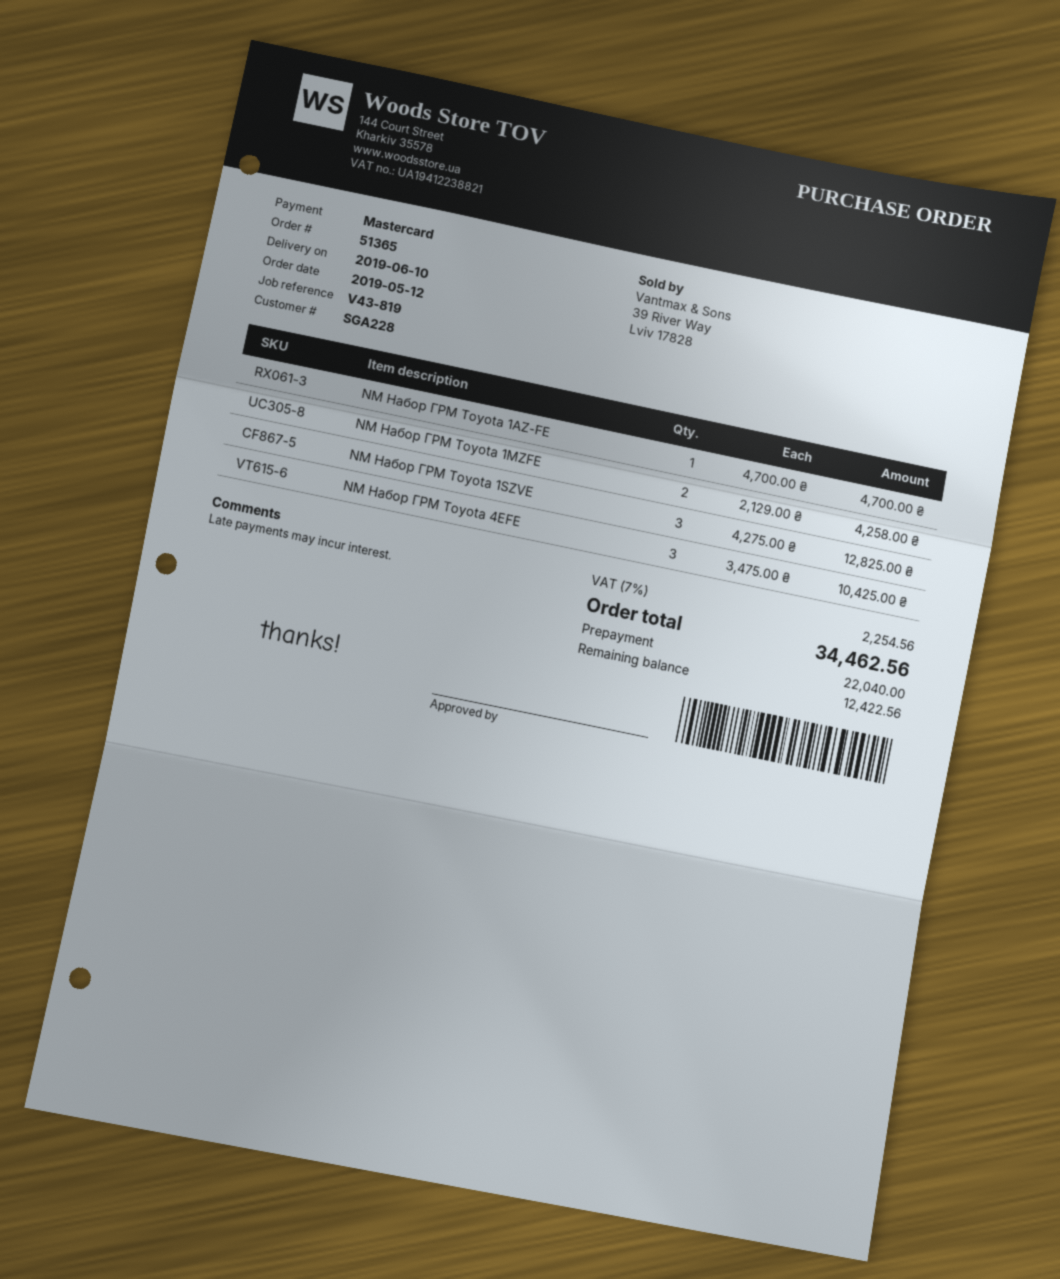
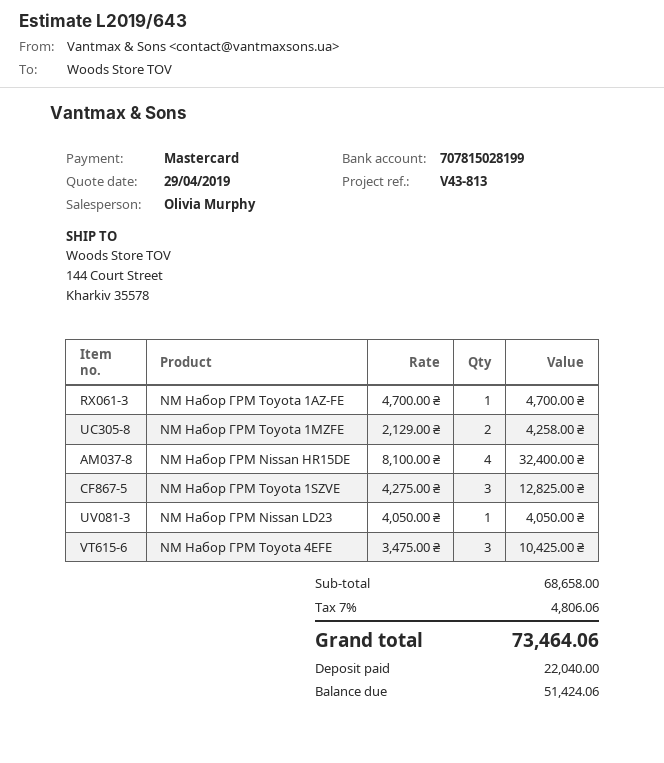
reference: V43-819 -> V43-813
NM Набор ГРМ Nissan HR15DE: none -> 4 x 8100.00 = 32400.00
NM Набор ГРМ Nissan LD23: none -> 1 x 4050.00 = 4050.00
tax: 7% = 2254.56 -> 7% = 4806.06
total: 34462.56 -> 73464.06
balance: 12422.56 -> 51424.06

